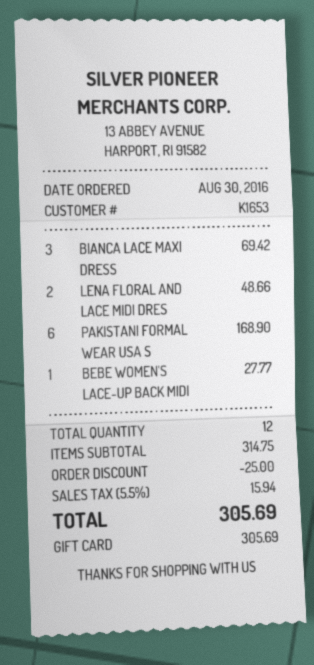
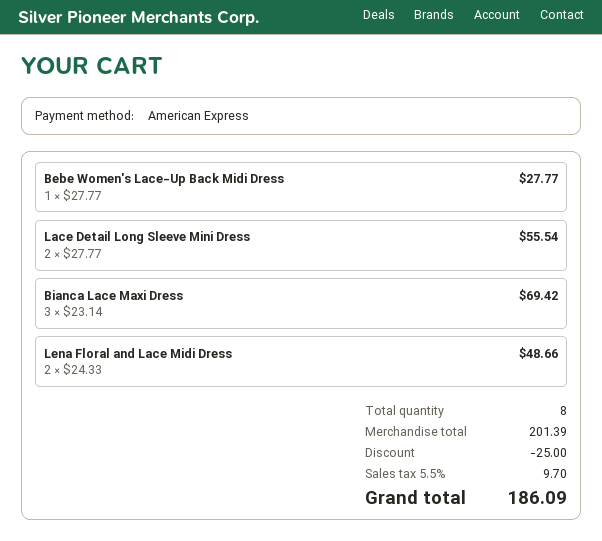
payment method: gift card -> American Express
PAKISTANI FORMAL WEAR USA S: 6 for 168.90 -> none
Lace Detail Long Sleeve Mini Dress: none -> 2 for 55.54
total quantity: 12 -> 8
subtotal: 314.75 -> 201.39
tax: 5.5% = 15.94 -> 5.5% = 9.70
total: 305.69 -> 186.09

